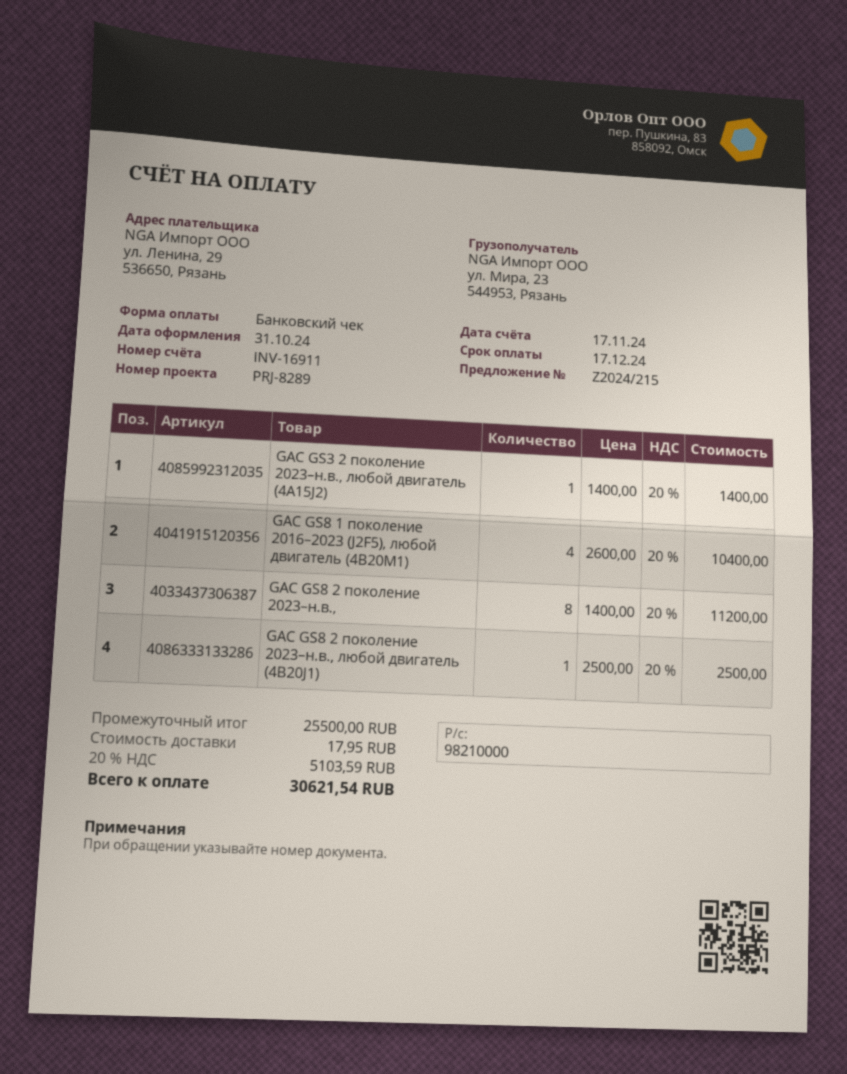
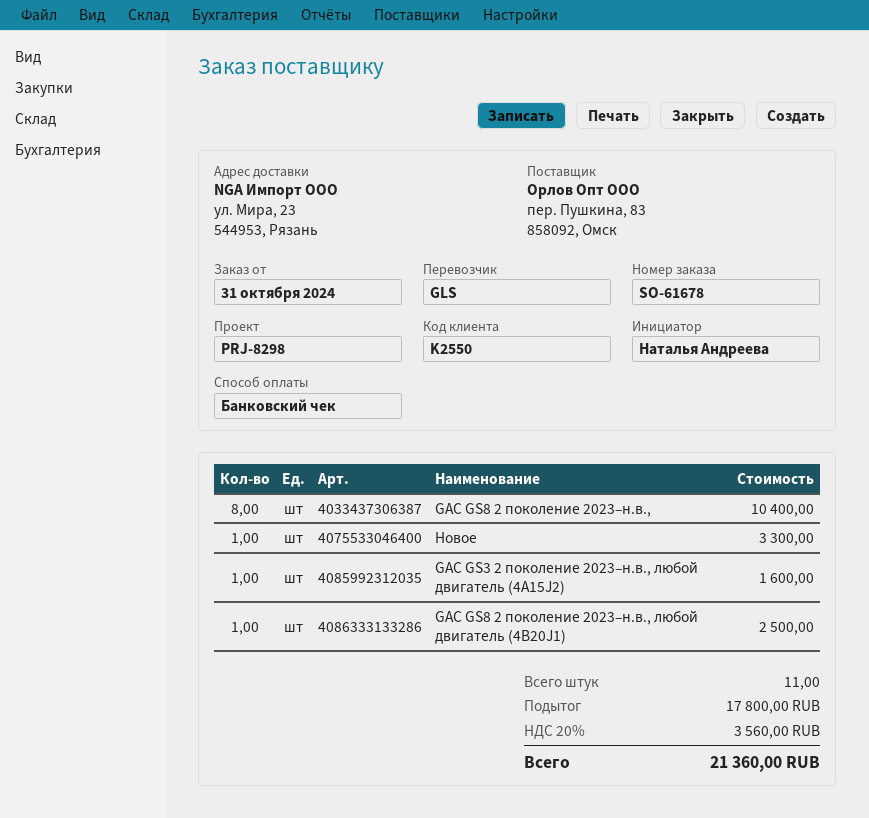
reference: PRJ-8289 -> PRJ-8298
GAC GS3 2 поколение 2023–н.в., любой двигатель (4A15J2): 1 for 1400.00 -> 1 for 1600.00
GAC GS8 1 поколение 2016–2023 (J2F5), любой двигатель (4B20M1): 4 for 10400.00 -> none
GAC GS8 2 поколение 2023–н.в.,: 8 for 11200.00 -> 8 for 10400.00
Новое: none -> 1 for 3300.00
subtotal: 25500.00 -> 17800.00
shipping: 17.95 -> none
tax: 20% = 5103.59 -> 20% = 3560.00
total: 30621.54 -> 21360.00

